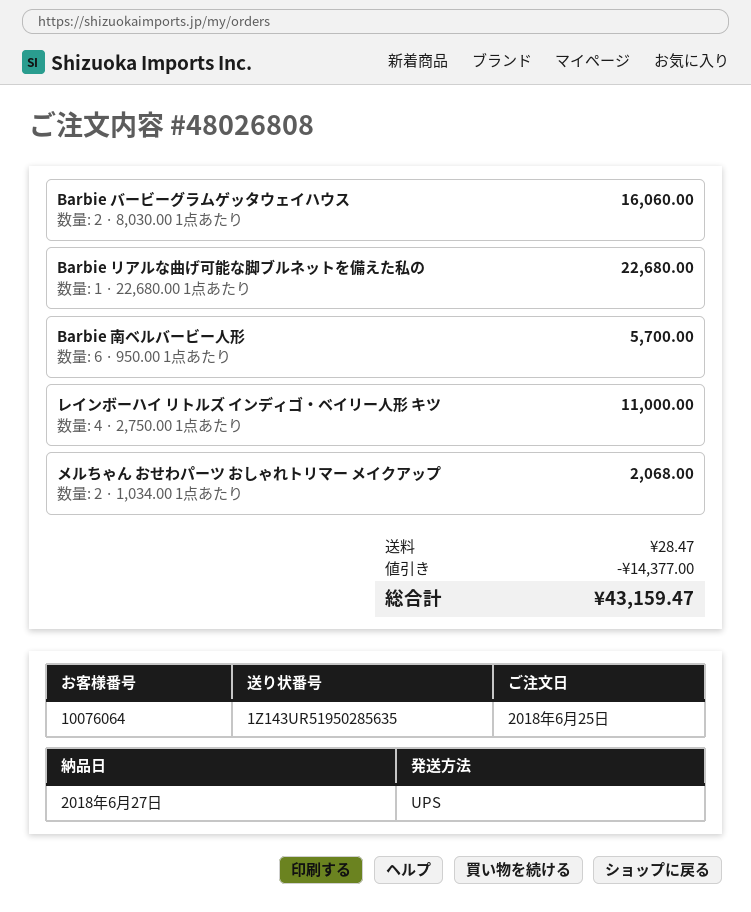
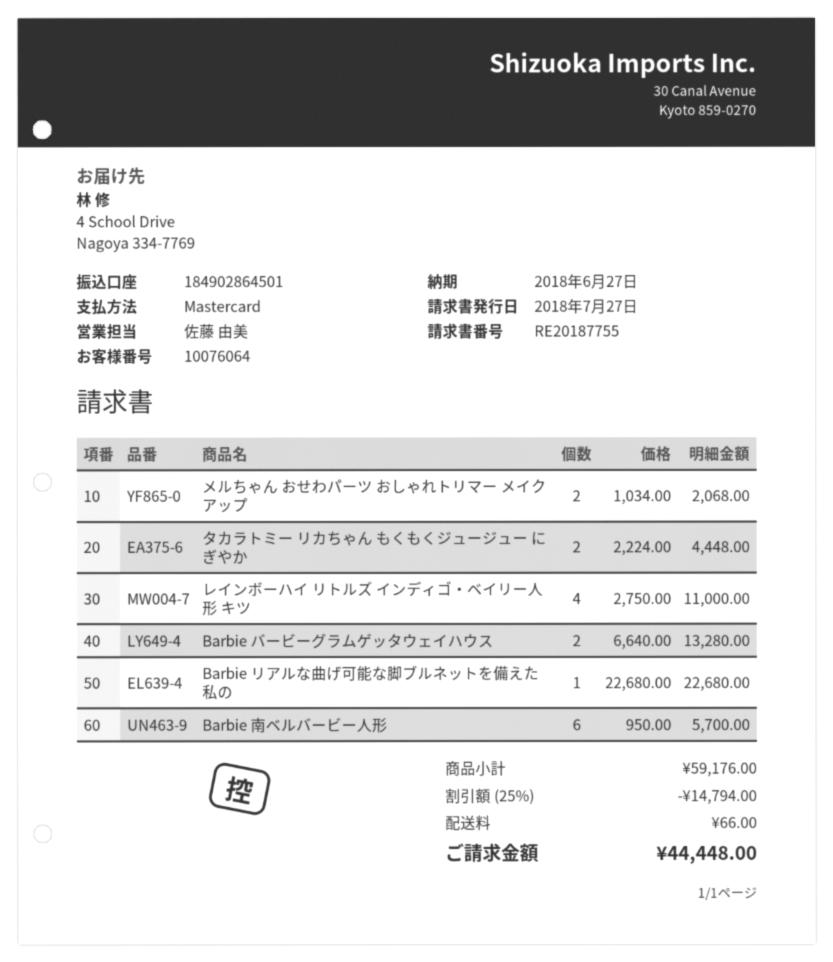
Barbie バービーグラムゲッタウェイハウス: 2 x 8030.00 = 16060.00 -> 2 x 6640.00 = 13280.00
タカラトミー リカちゃん もくもくジュージュー にぎやか: none -> 2 x 2224.00 = 4448.00
discount: 14377.00 -> 14794.00
shipping: 28.47 -> 66.00
total: 43159.47 -> 44448.00

